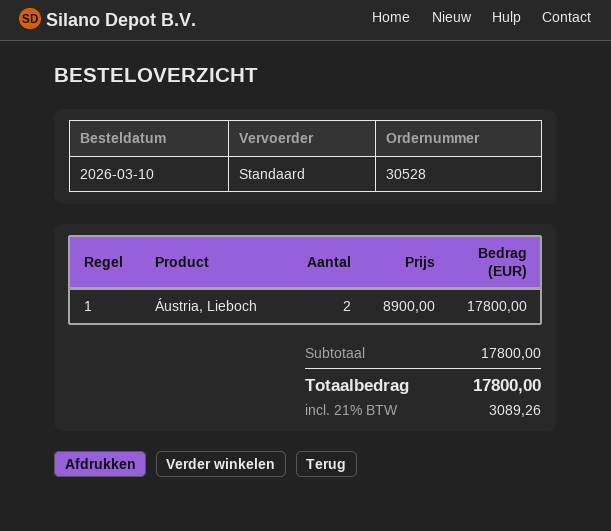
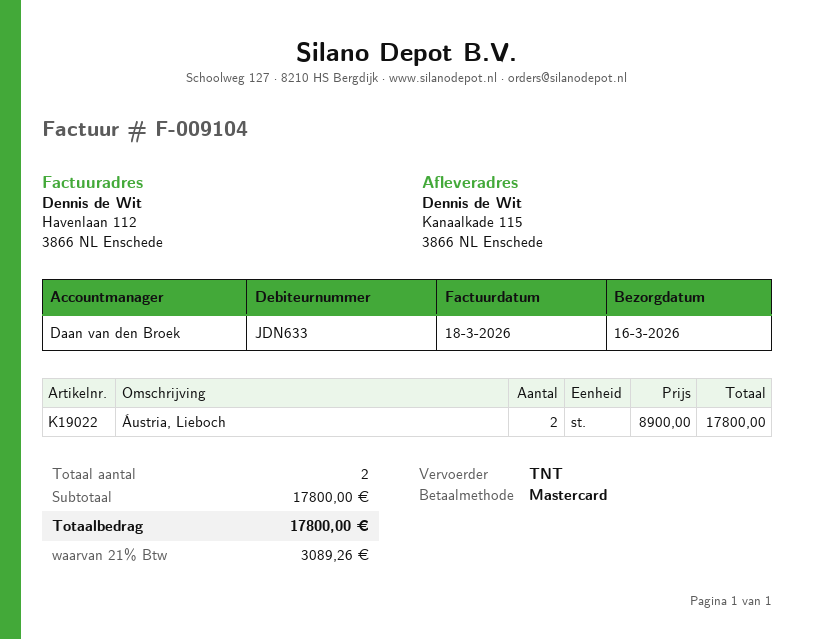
shipping method: standard -> TNT

